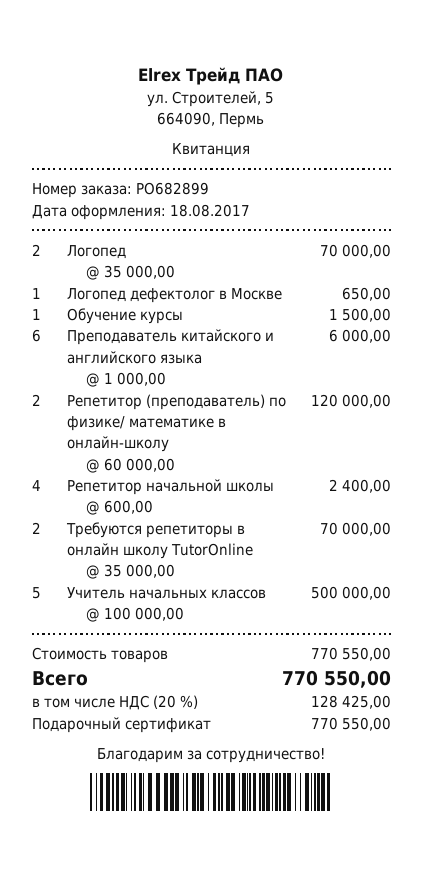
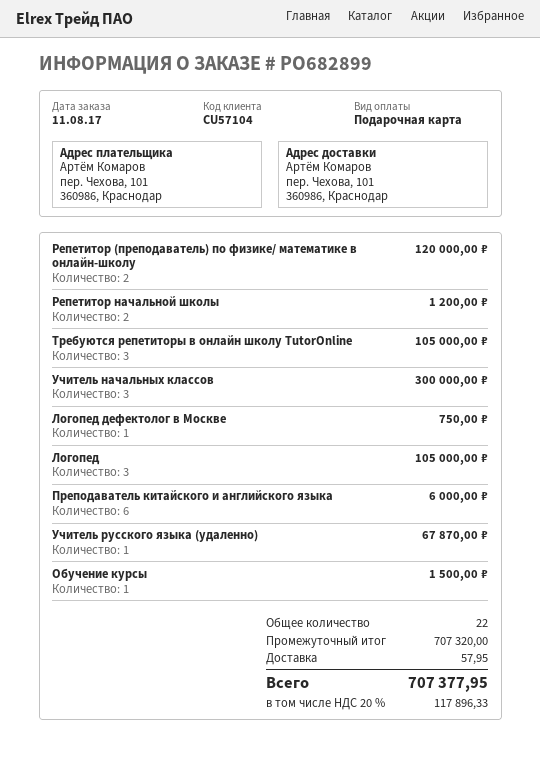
order date: 2017-08-18 -> 2017-08-11
Логопед: 2 for 70000.00 -> 3 for 105000.00
Логопед дефектолог в Москве: 1 for 650.00 -> 1 for 750.00
Репетитор начальной школы: 4 for 2400.00 -> 2 for 1200.00
Требуются репетиторы в онлайн школу TutorOnline: 2 for 70000.00 -> 3 for 105000.00
Учитель начальных классов: 5 for 500000.00 -> 3 for 300000.00
Учитель русского языка (удаленно): none -> 1 for 67870.00
subtotal: 770550.00 -> 707320.00
shipping: none -> 57.95
tax: 20% = 128425.00 -> 20% = 117896.33
total: 770550.00 -> 707377.95

